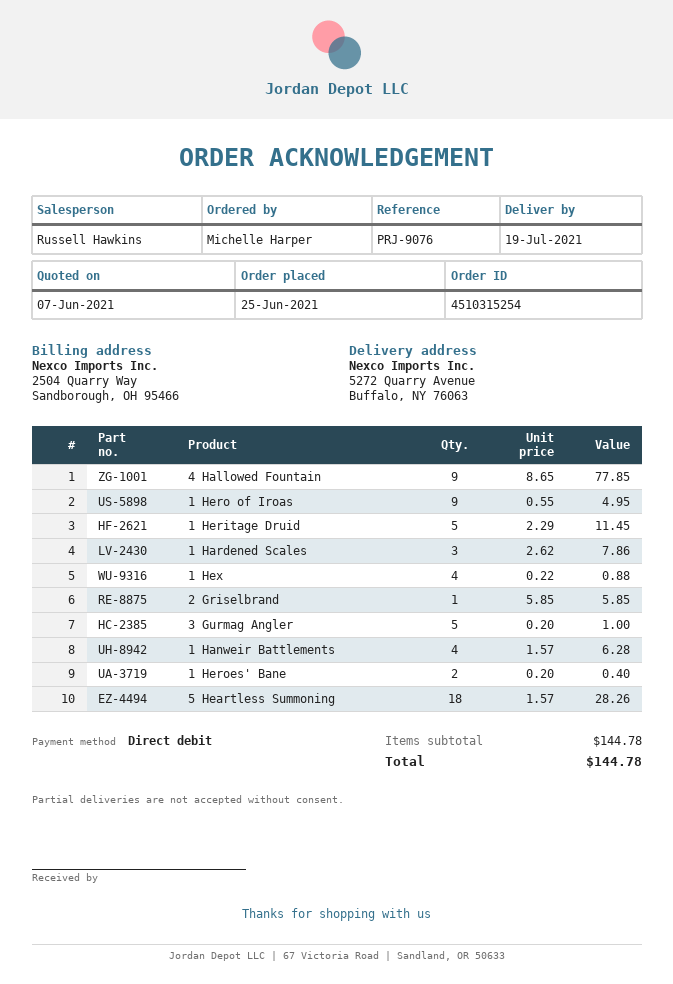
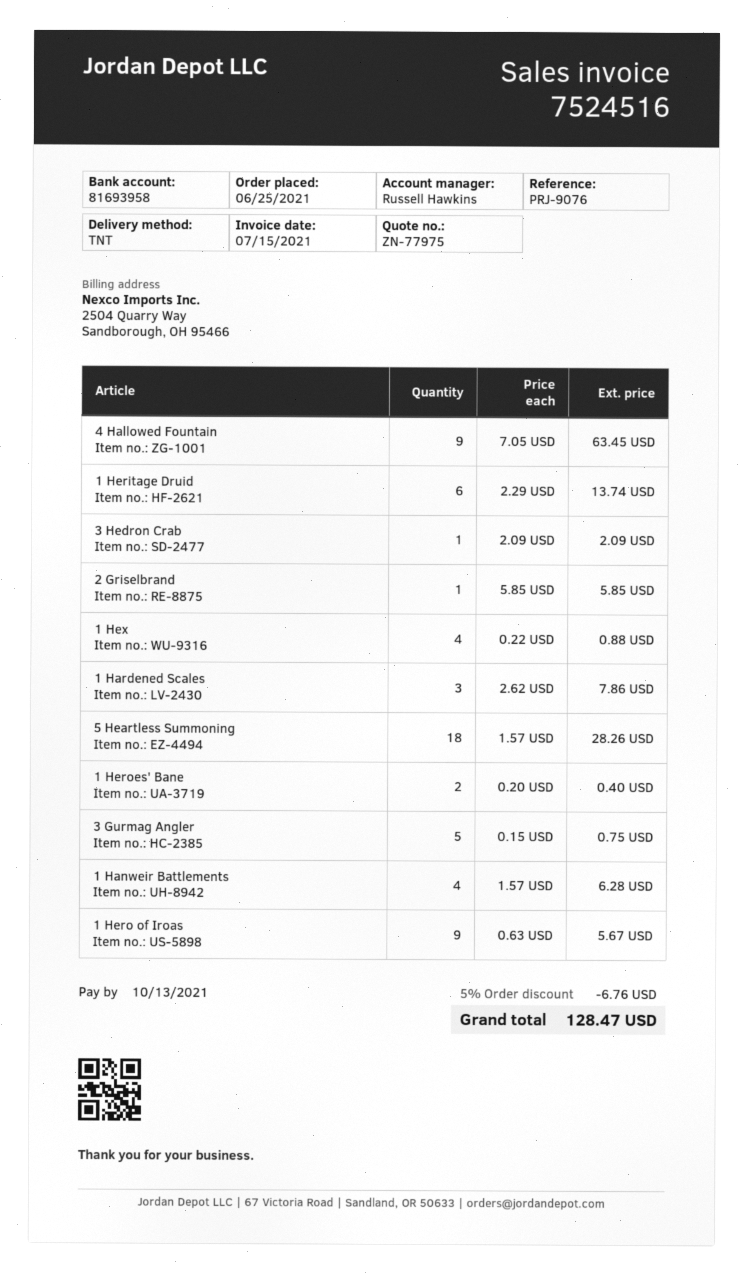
4 Hallowed Fountain: 9 x 8.65 = 77.85 -> 9 x 7.05 = 63.45
1 Hero of Iroas: 9 x 0.55 = 4.95 -> 9 x 0.63 = 5.67
1 Heritage Druid: 5 x 2.29 = 11.45 -> 6 x 2.29 = 13.74
3 Gurmag Angler: 5 x 0.20 = 1.00 -> 5 x 0.15 = 0.75
3 Hedron Crab: none -> 1 x 2.09 = 2.09
discount: none -> 5% = 6.76
total: 144.78 -> 128.47

